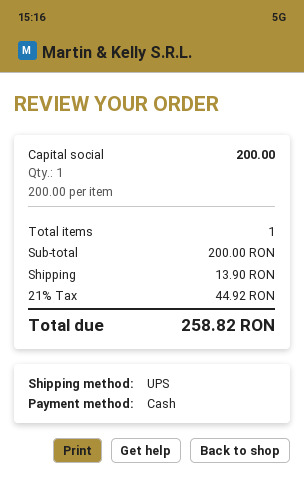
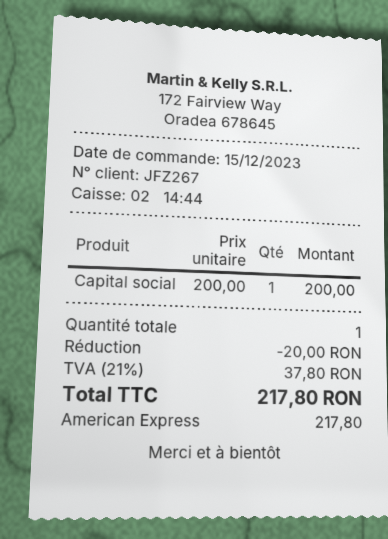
payment method: cash -> American Express
discount: none -> 20.00
shipping: 13.90 -> none
tax: 21% = 44.92 -> 21% = 37.80
total: 258.82 -> 217.80

